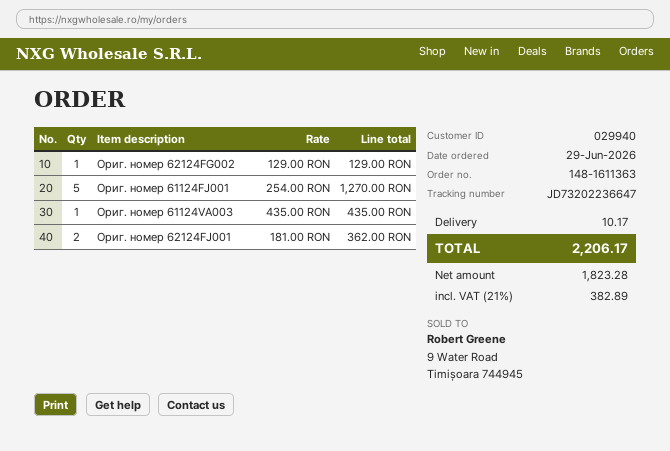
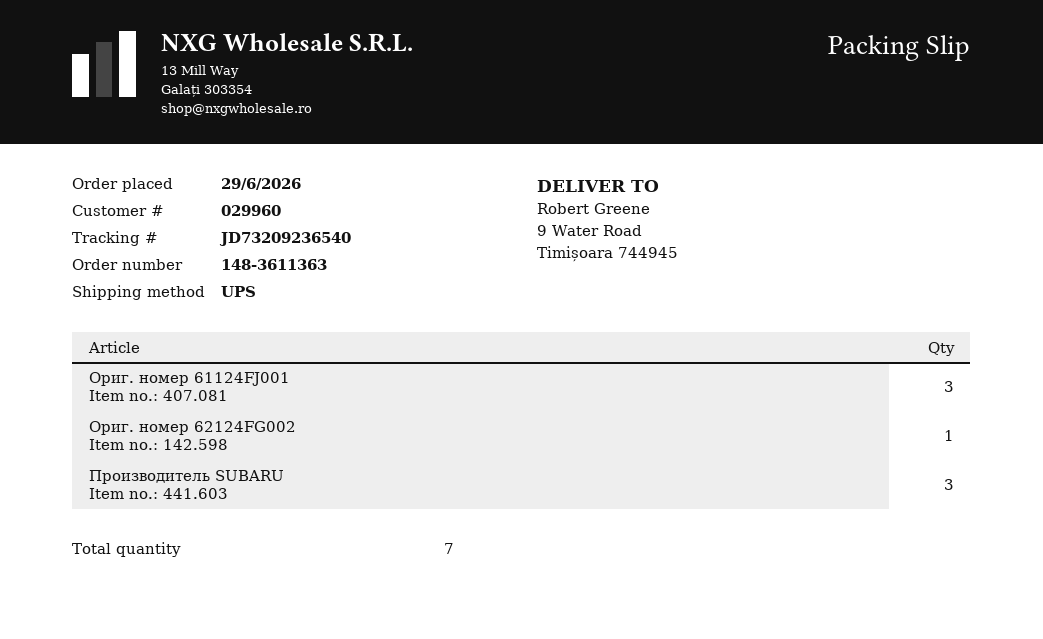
order number: 148-1611363 -> 148-3611363
customer number: 029940 -> 029960
tracking number: JD73202236647 -> JD73209236540
Ориг. номер 61124FJ001: 5 -> 3
Ориг. номер 61124VA003: 1 -> none
Ориг. номер 62124FJ001: 2 -> none
Производитель SUBARU: none -> 3

